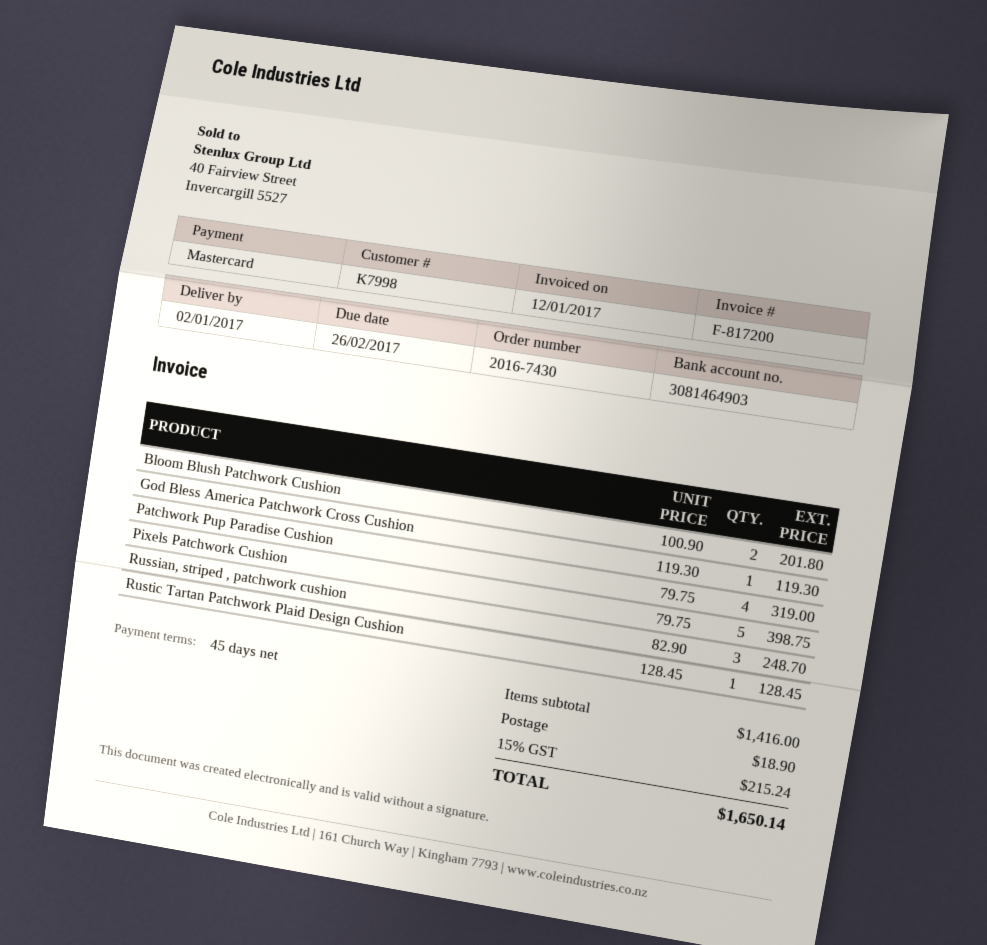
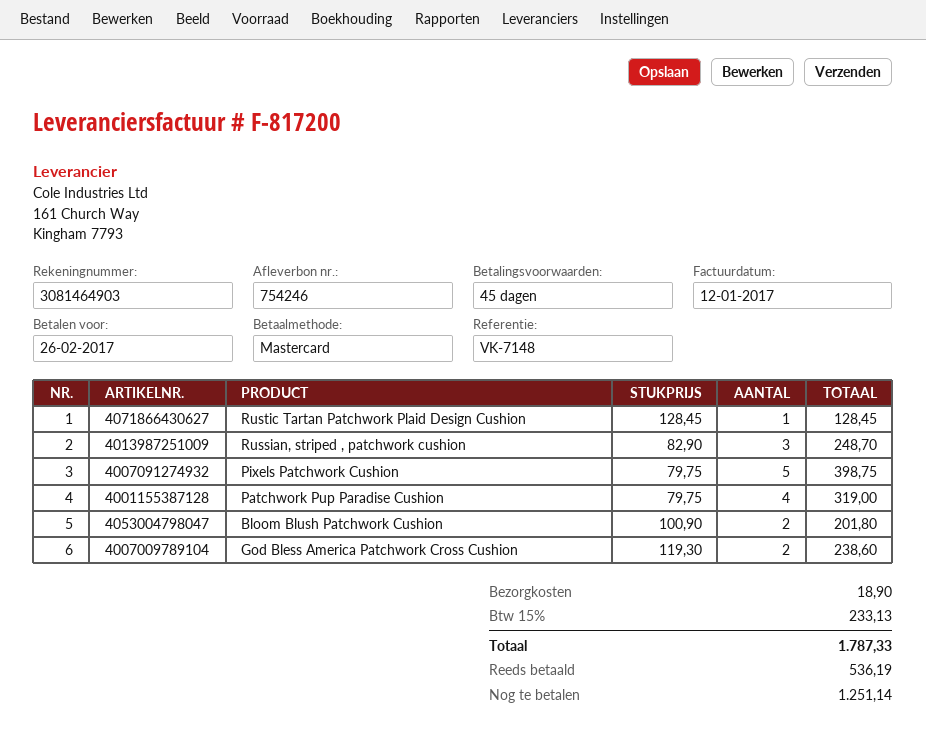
God Bless America Patchwork Cross Cushion: 1 x 119.30 = 119.30 -> 2 x 119.30 = 238.60
tax: 15% = 215.24 -> 15% = 233.13
total: 1650.14 -> 1787.33

